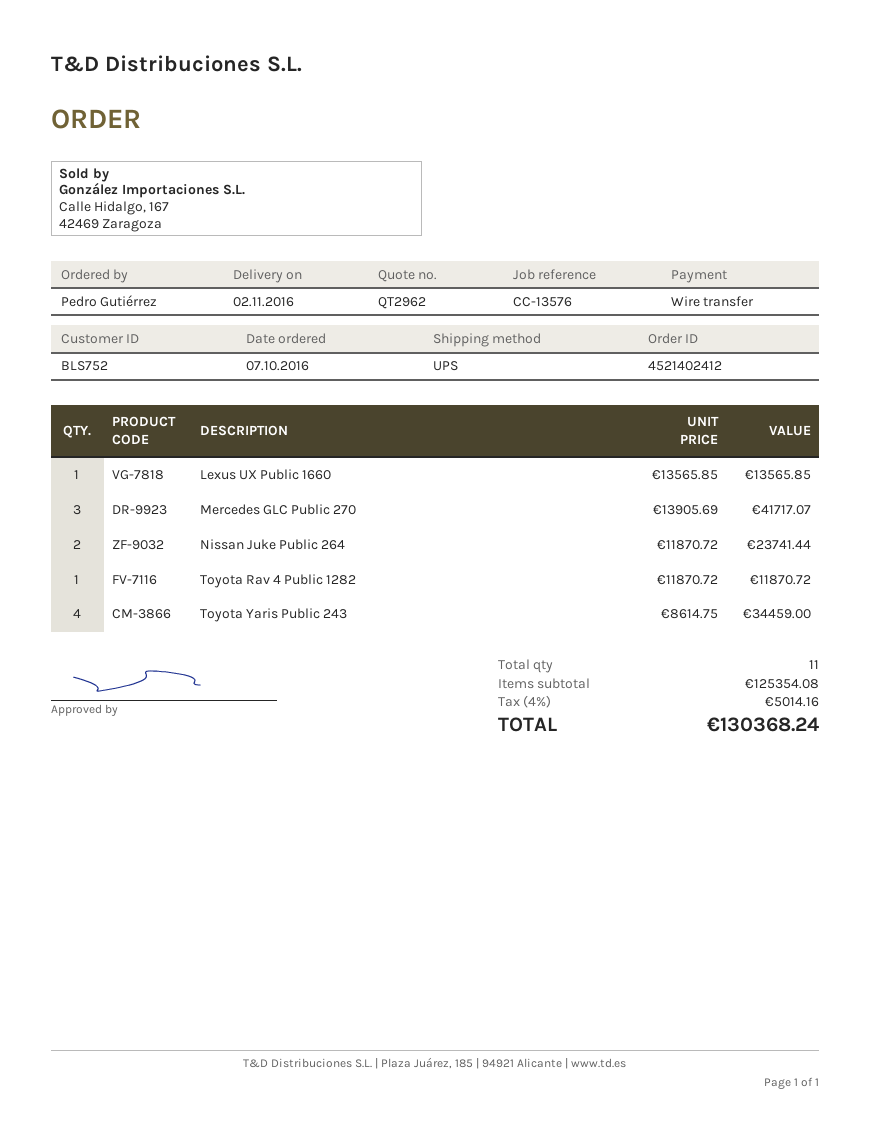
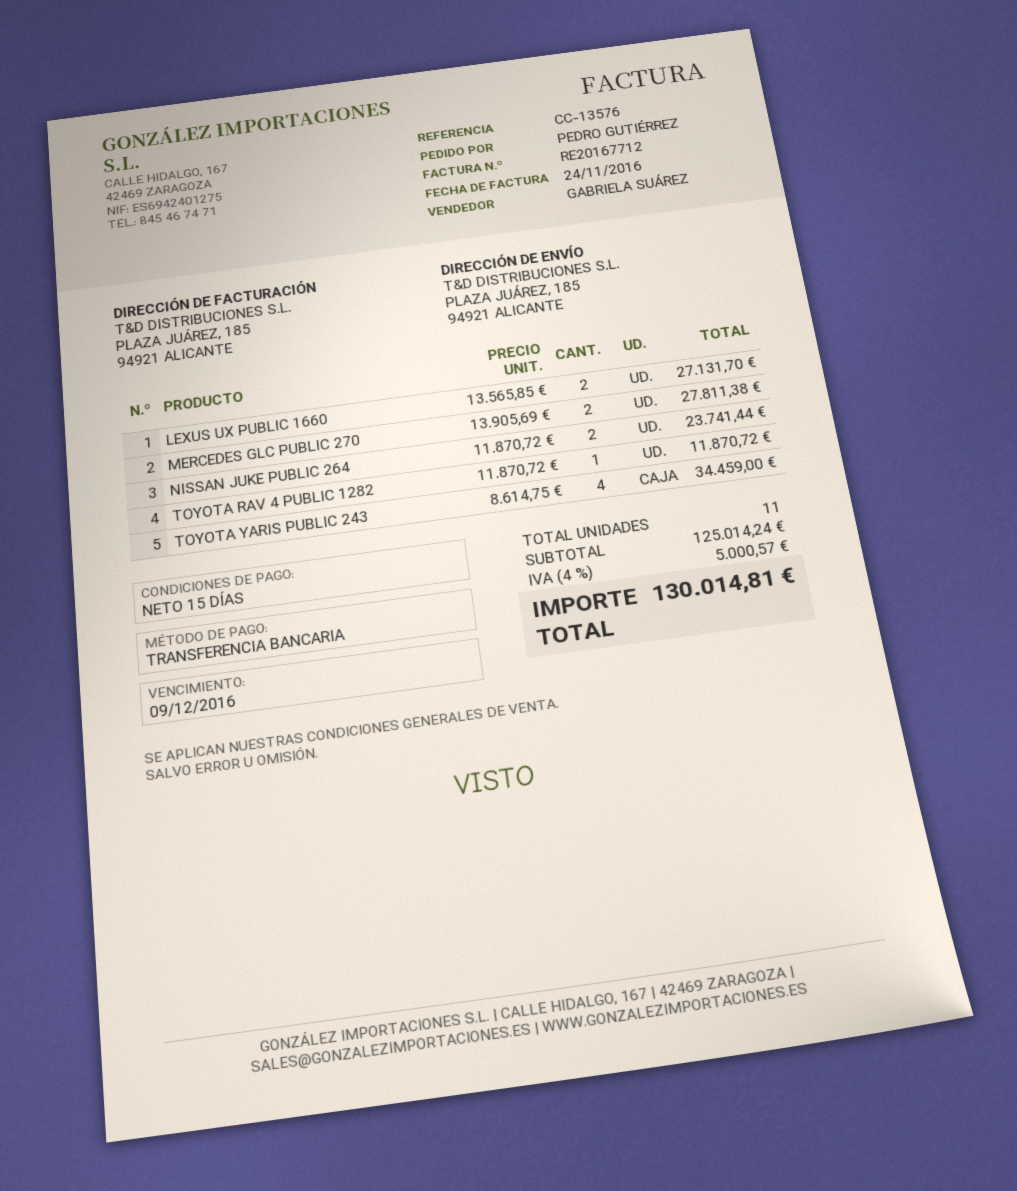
Lexus UX Public 1660: 1 x 13565.85 = 13565.85 -> 2 x 13565.85 = 27131.70
Mercedes GLC Public 270: 3 x 13905.69 = 41717.07 -> 2 x 13905.69 = 27811.38
subtotal: 125354.08 -> 125014.24
tax: 4% = 5014.16 -> 4% = 5000.57
total: 130368.24 -> 130014.81

